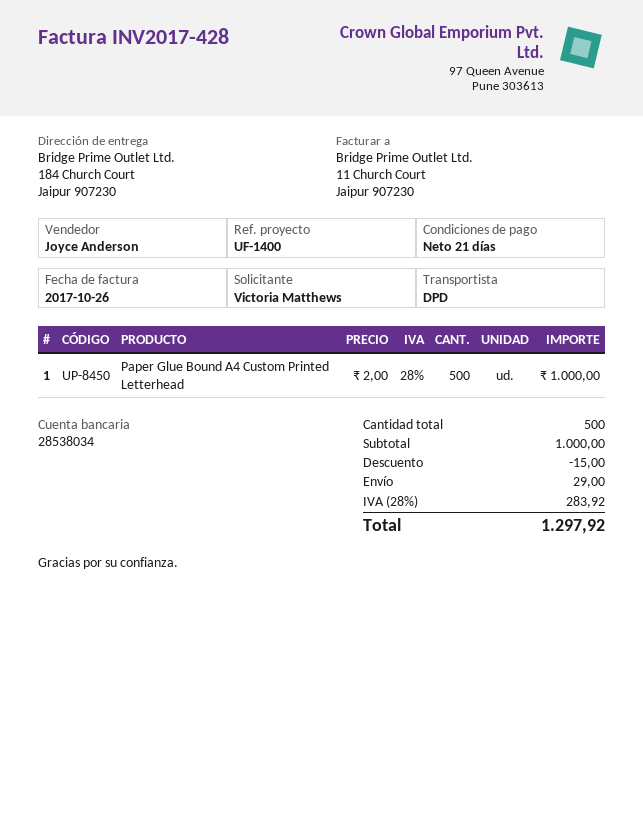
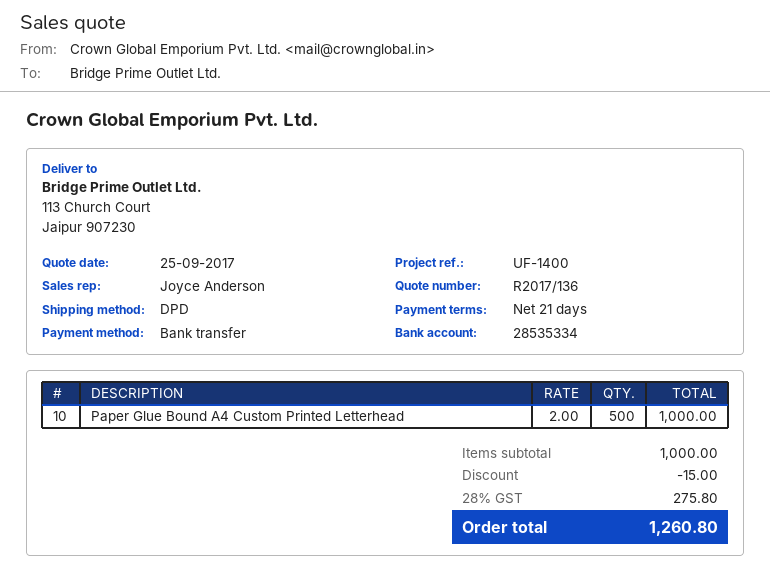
bank account: 28538034 -> 28535334
ship to: 184 Church Court, Jaipur 907230 -> 113 Church Court, Jaipur 907230
shipping: 29.00 -> none
tax: 28% = 283.92 -> 28% = 275.80
total: 1297.92 -> 1260.80

